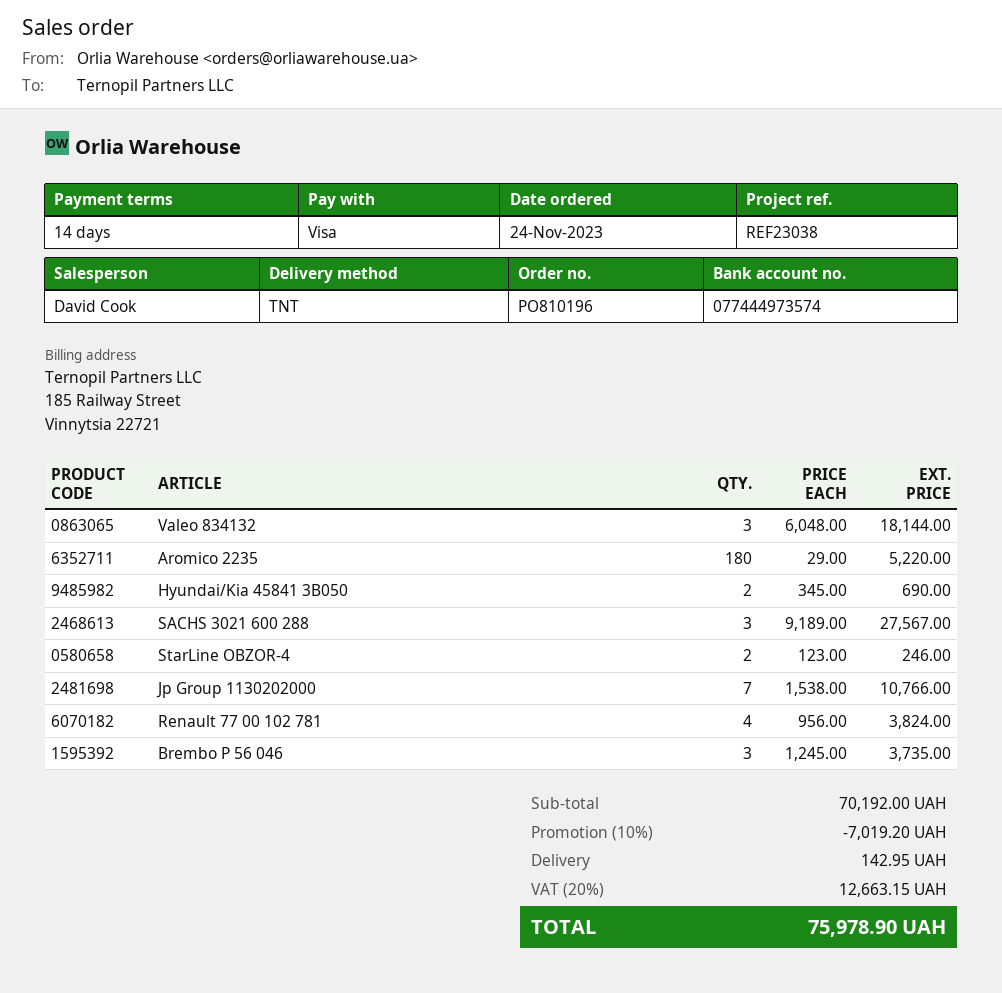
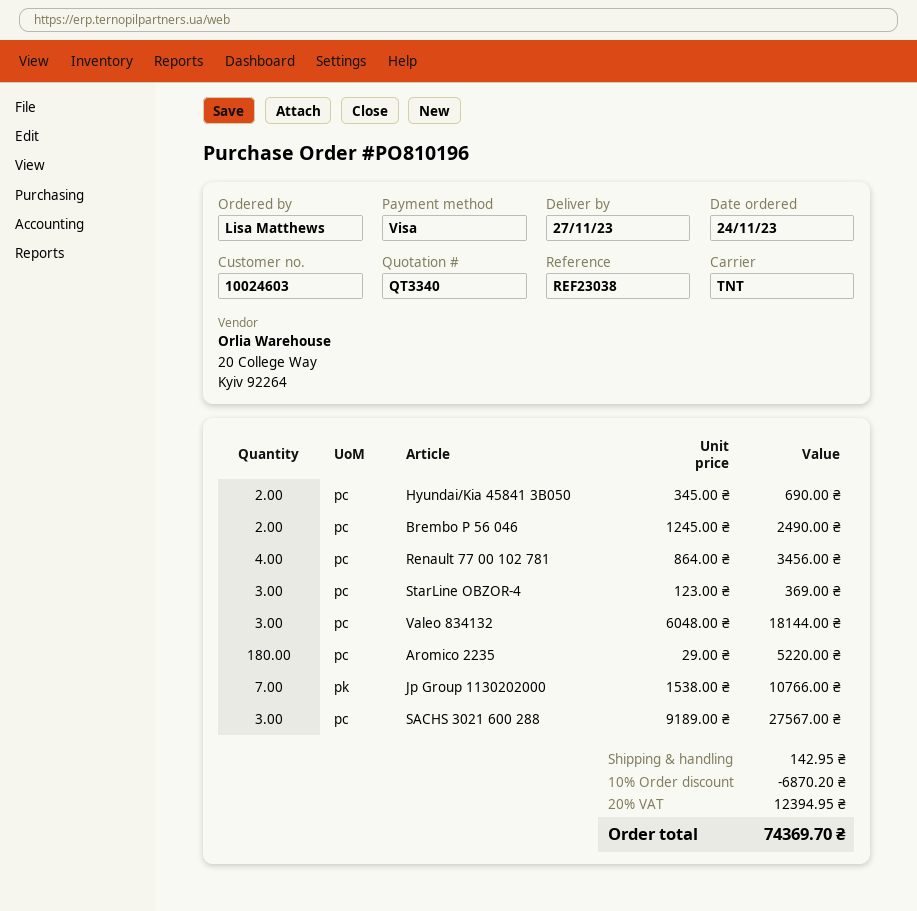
StarLine OBZOR-4: 2 x 123.00 = 246.00 -> 3 x 123.00 = 369.00
Renault 77 00 102 781: 4 x 956.00 = 3824.00 -> 4 x 864.00 = 3456.00
Brembo P 56 046: 3 x 1245.00 = 3735.00 -> 2 x 1245.00 = 2490.00
discount: 10% = 7019.20 -> 10% = 6870.20
tax: 20% = 12663.15 -> 20% = 12394.95
total: 75978.90 -> 74369.70

